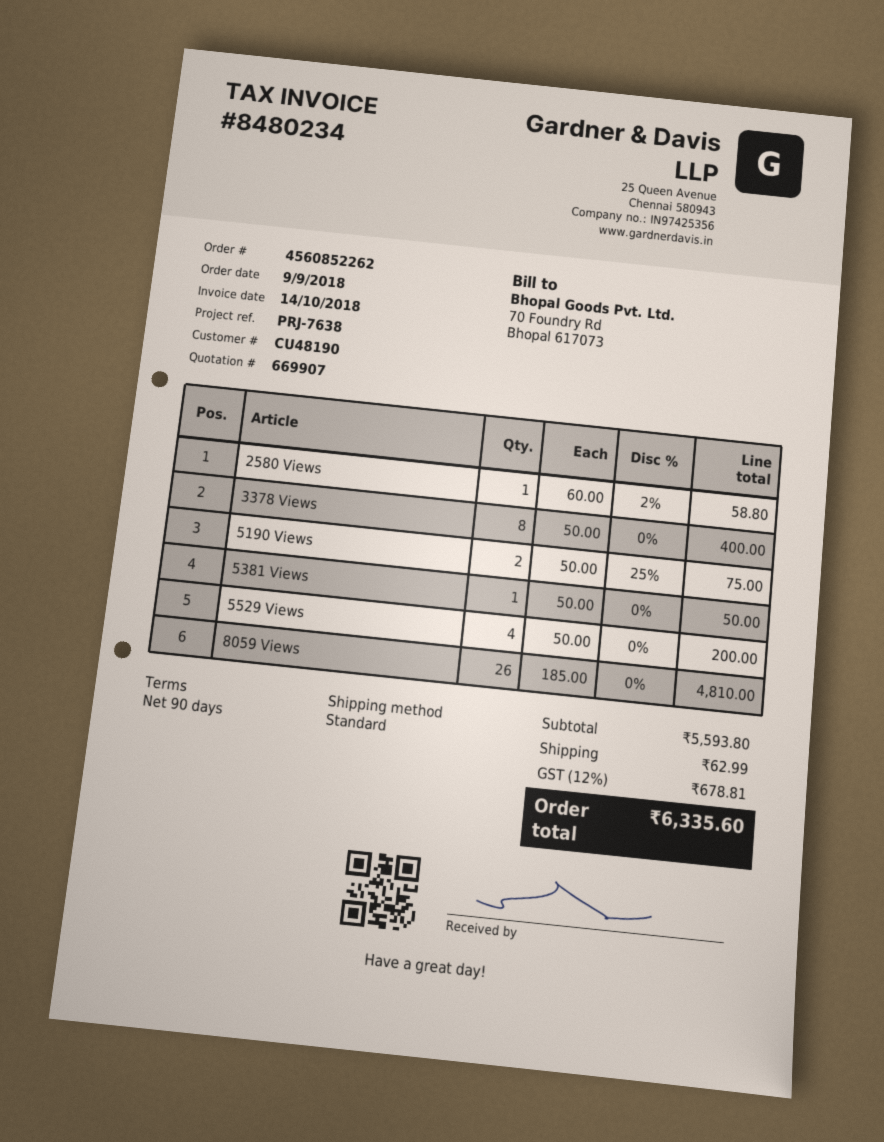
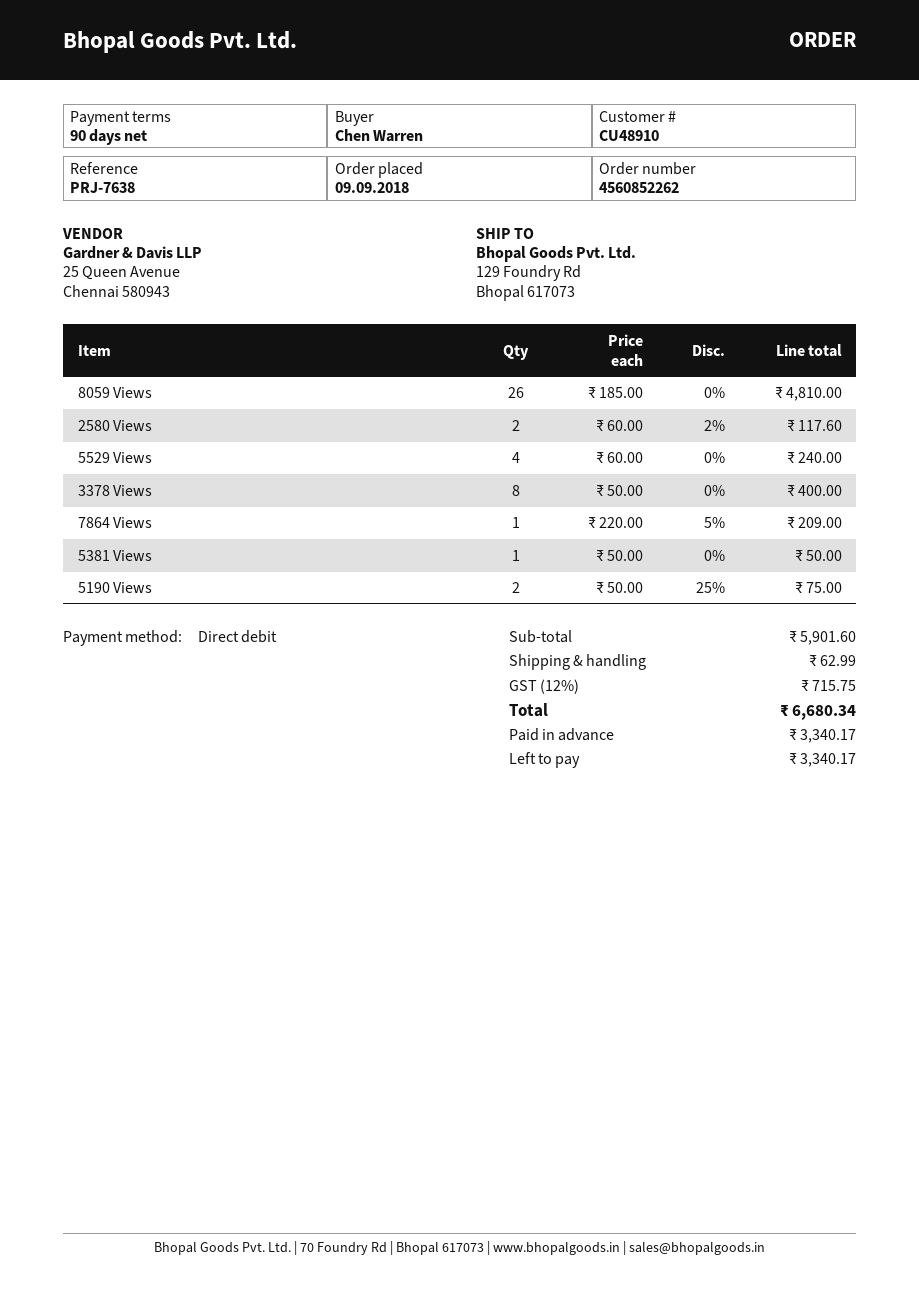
customer number: CU48190 -> CU48910
2580 Views: 1 x 60.00 - 2% = 58.80 -> 2 x 60.00 - 2% = 117.60
5529 Views: 4 x 50.00 = 200.00 -> 4 x 60.00 = 240.00
7864 Views: none -> 1 x 220.00 - 5% = 209.00
subtotal: 5593.80 -> 5901.60
tax: 12% = 678.81 -> 12% = 715.75
total: 6335.60 -> 6680.34

